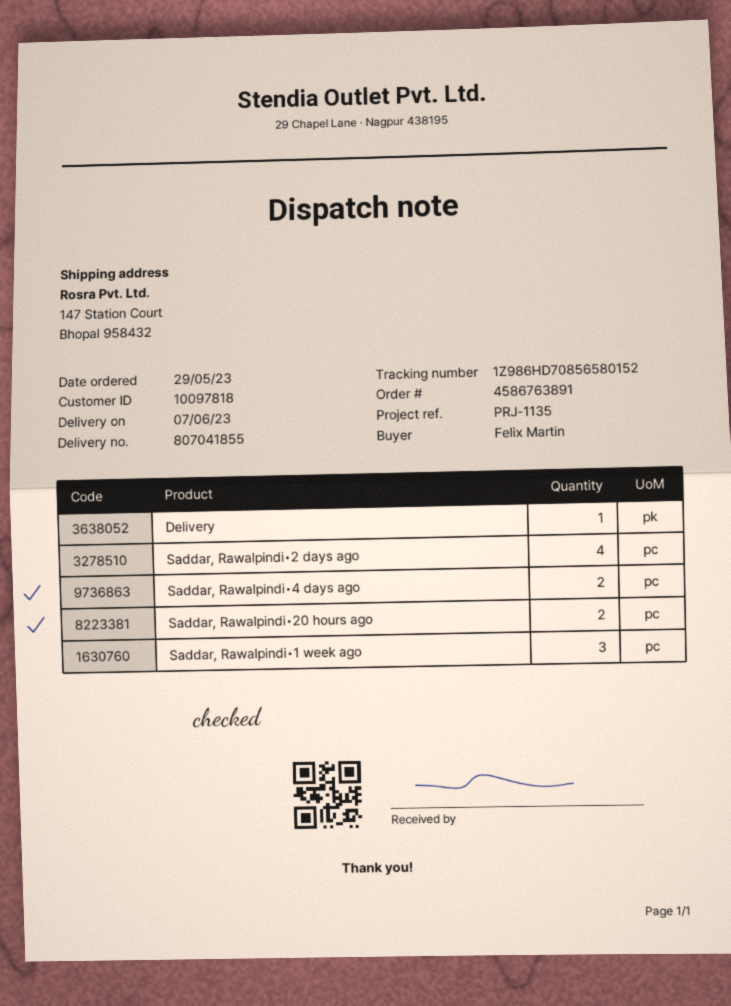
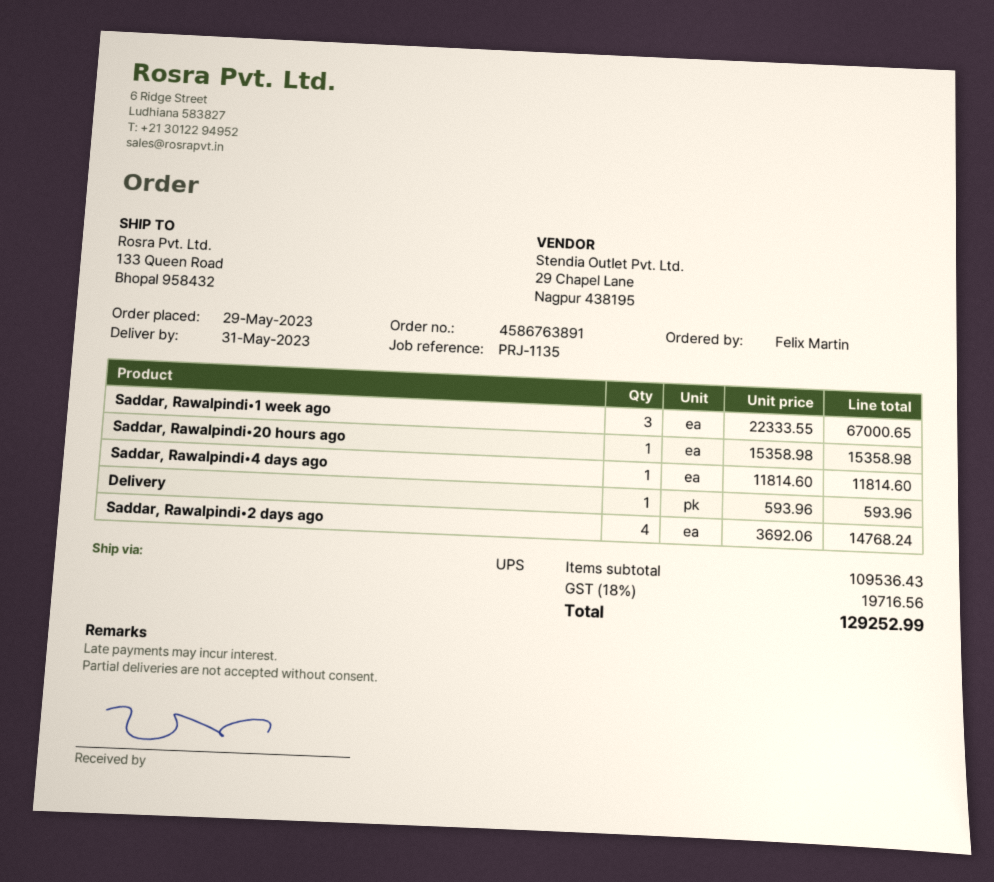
delivery date: 2023-06-07 -> 2023-05-31
ship to: 147 Station Court, Bhopal 958432 -> 133 Queen Road, Bhopal 958432
Saddar, Rawalpindi•4 days ago: 2 -> 1
Saddar, Rawalpindi•20 hours ago: 2 -> 1

